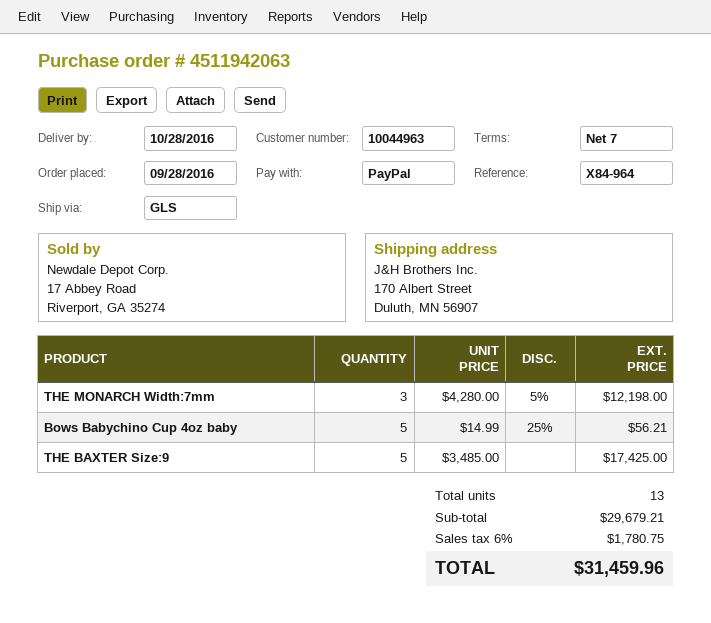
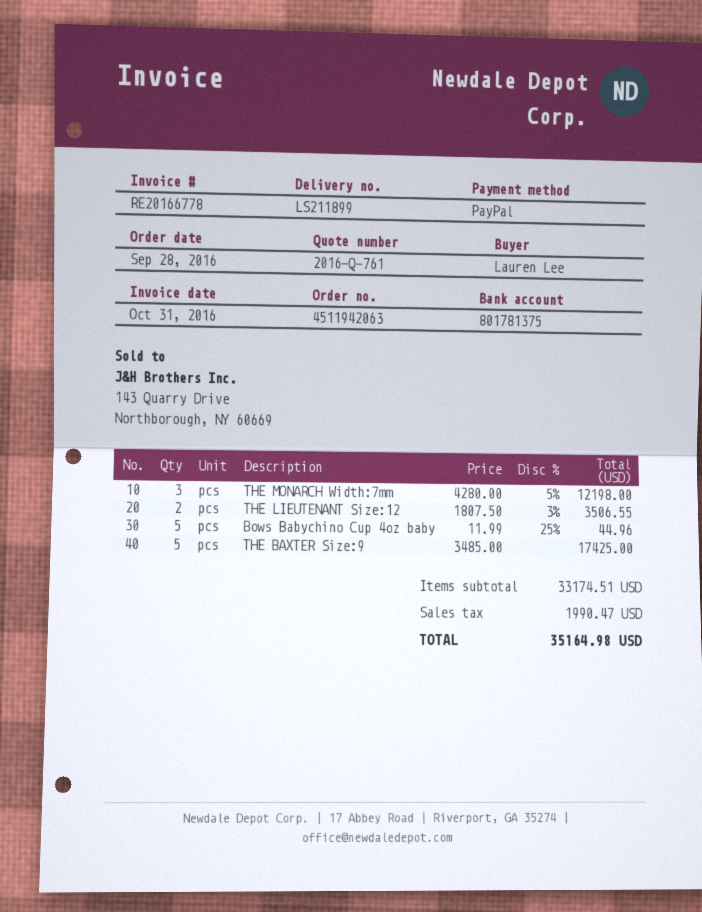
Bows Babychino Cup 4oz baby: 5 x 14.99 - 25% = 56.21 -> 5 x 11.99 - 25% = 44.96
THE LIEUTENANT Size:12: none -> 2 x 1807.50 - 3% = 3506.55
subtotal: 29679.21 -> 33174.51
tax: 1780.75 -> 1990.47
total: 31459.96 -> 35164.98

